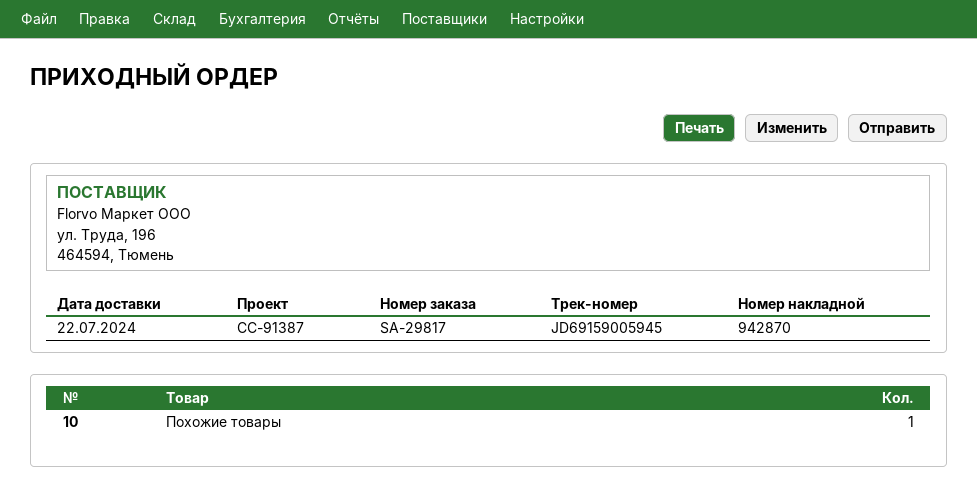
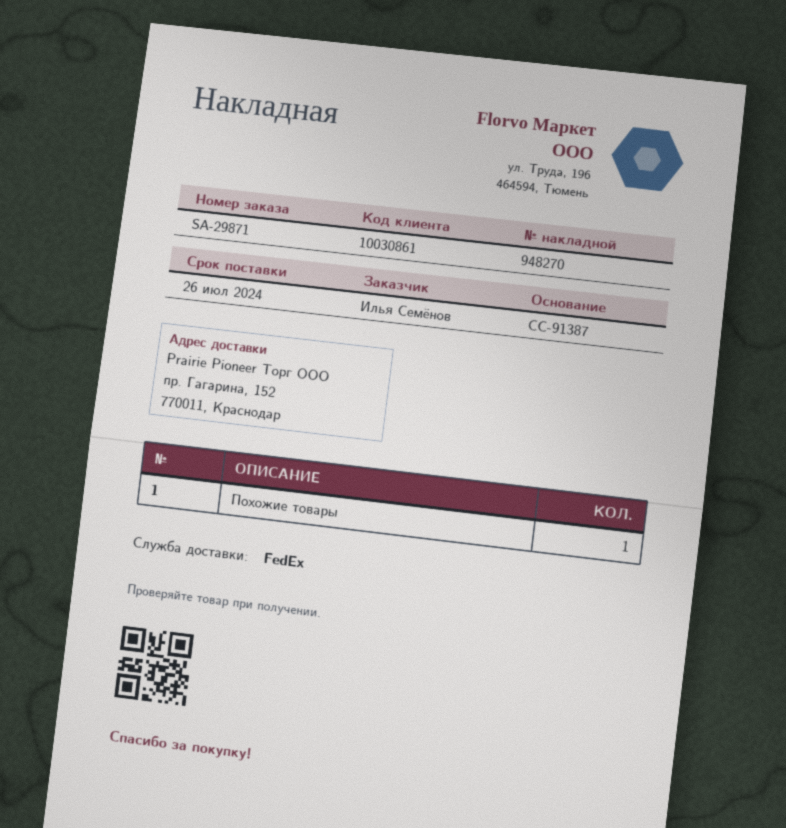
order number: SA-29817 -> SA-29871
delivery note number: 942870 -> 948270
delivery date: 2024-07-22 -> 2024-07-26

